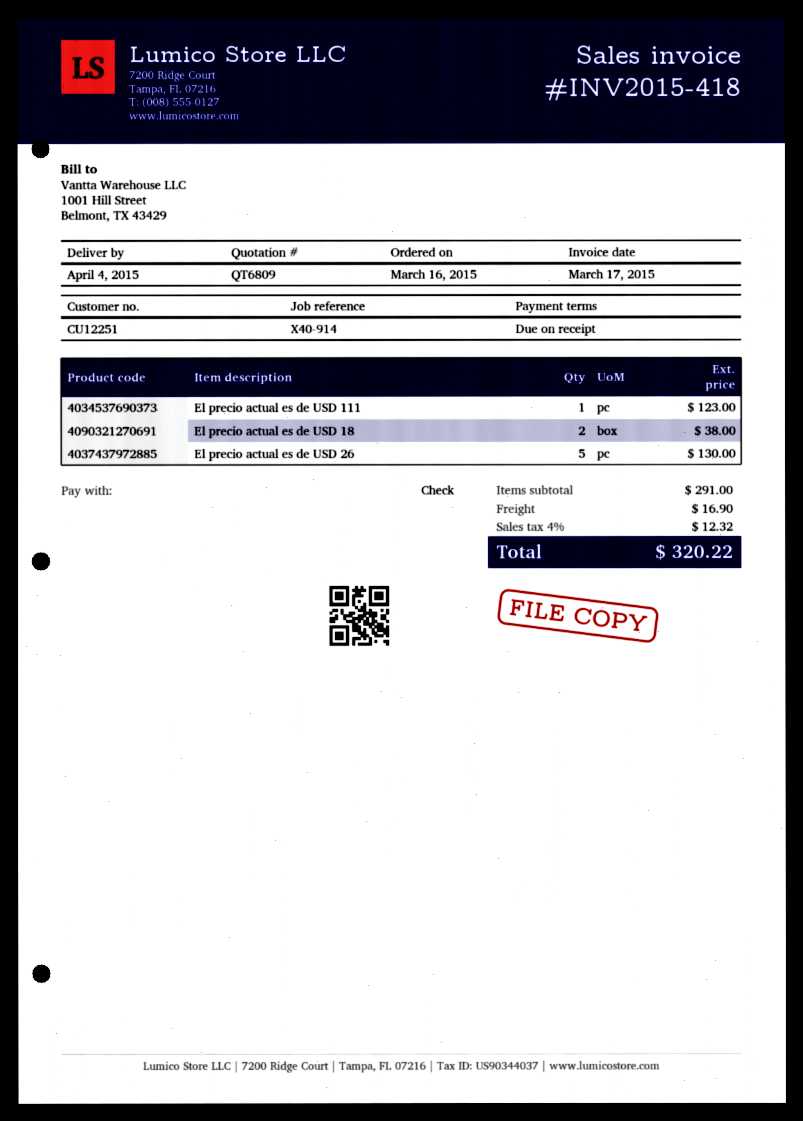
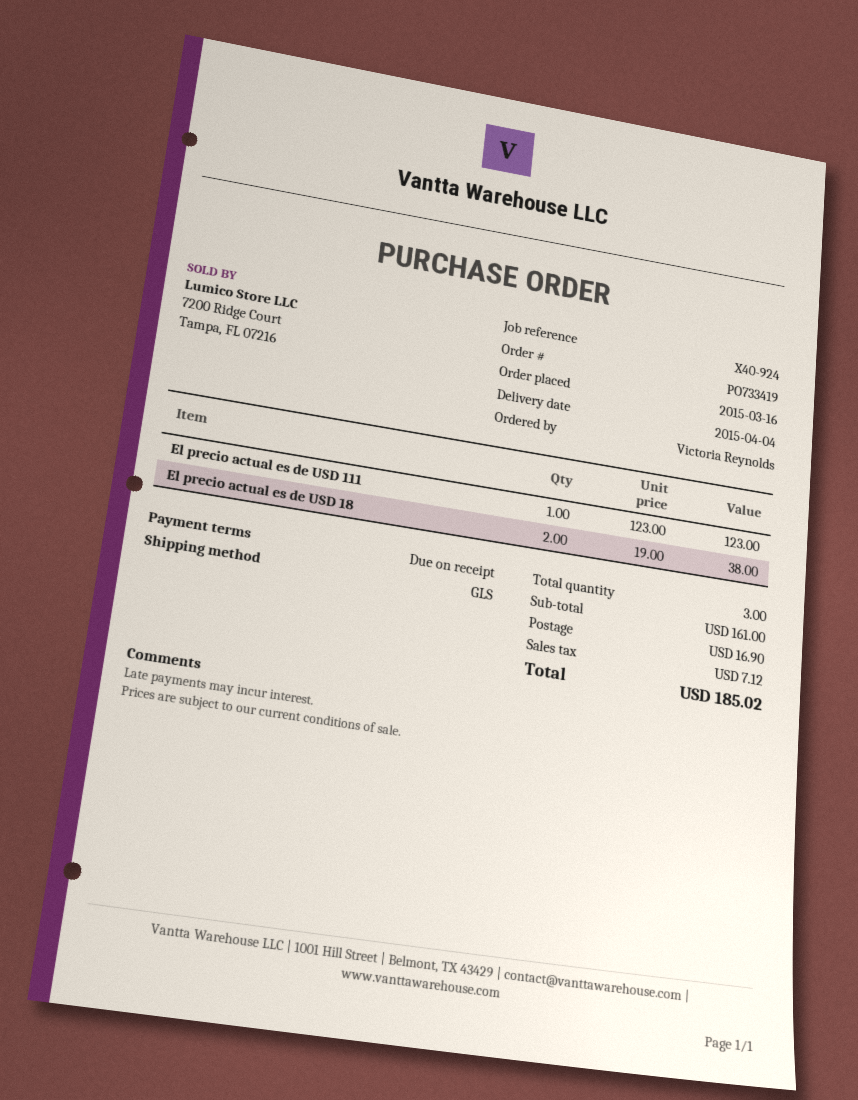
reference: X40-914 -> X40-924
El precio actual es de USD 26: 5 for 130.00 -> none
subtotal: 291.00 -> 161.00
tax: 12.32 -> 7.12
total: 320.22 -> 185.02

